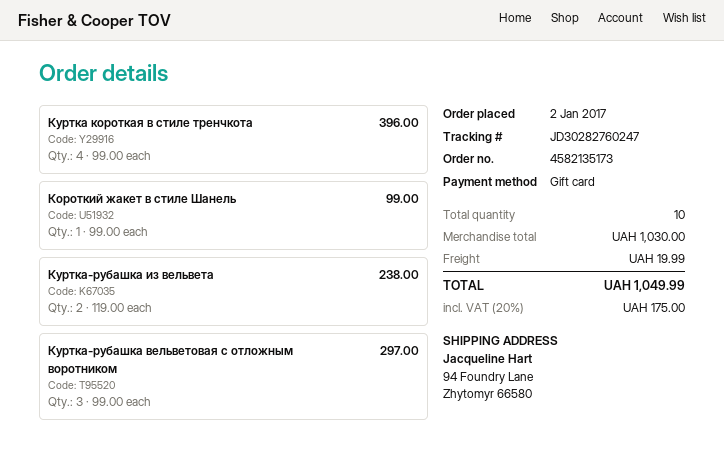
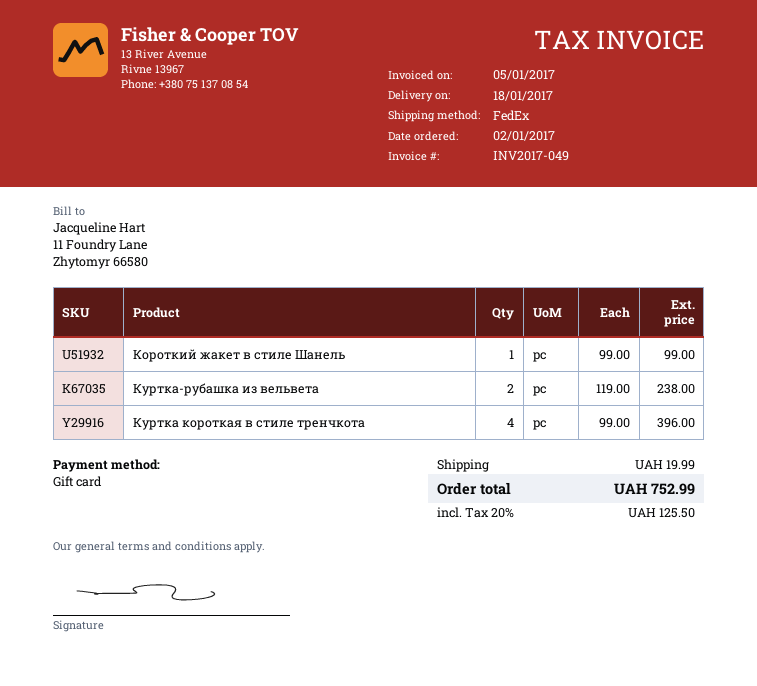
Куртка-рубашка вельветовая с отложным воротником: 3 x 99.00 = 297.00 -> none
tax: 20% = 175.00 -> 20% = 125.50
total: 1049.99 -> 752.99

